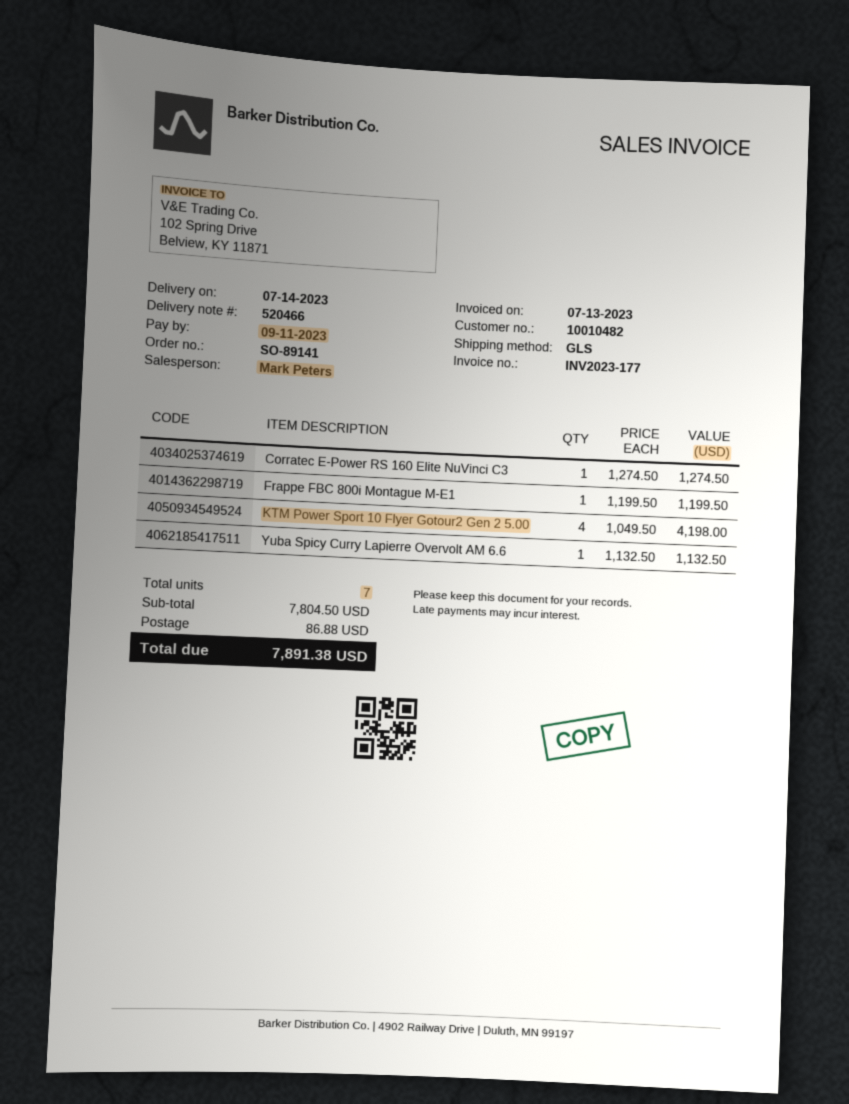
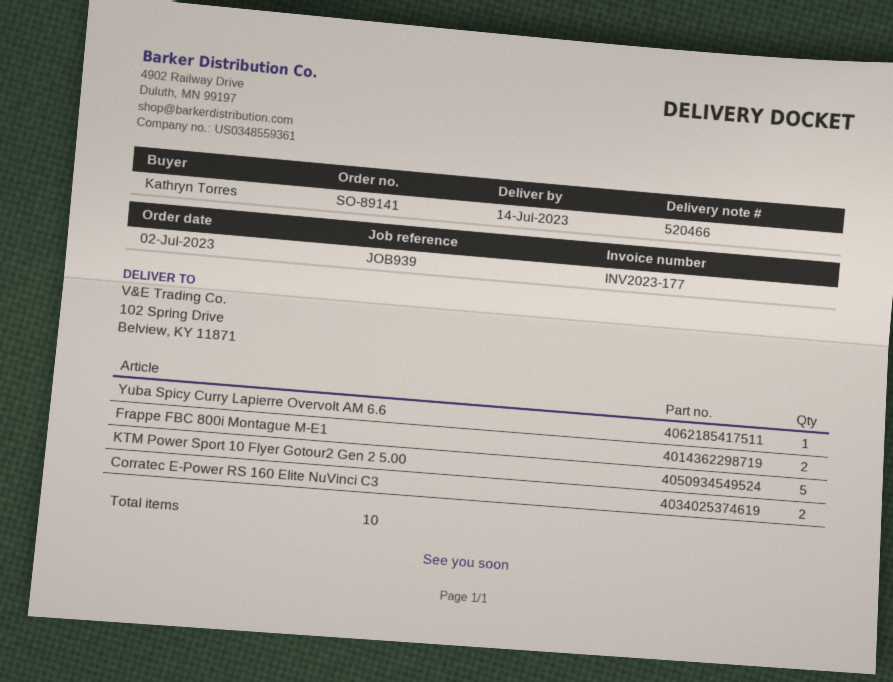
Corratec E-Power RS 160 Elite NuVinci C3: 1 -> 2
Frappe FBC 800i Montague M-E1: 1 -> 2
KTM Power Sport 10 Flyer Gotour2 Gen 2 5.00: 4 -> 5
total quantity: 7 -> 10

